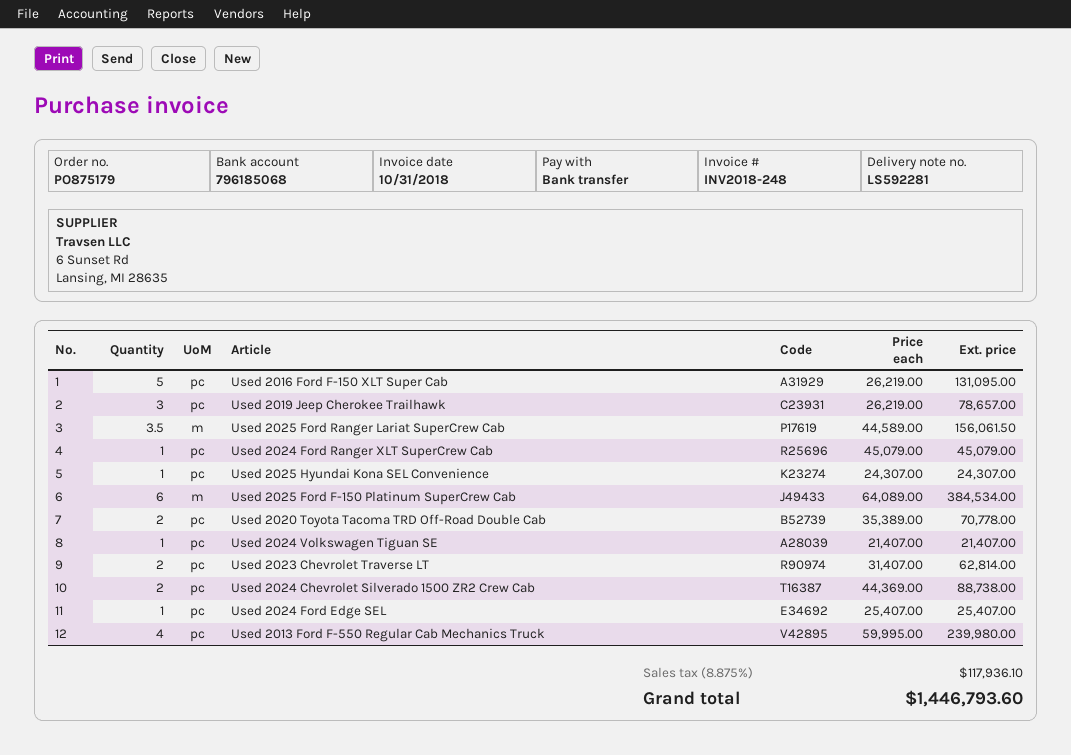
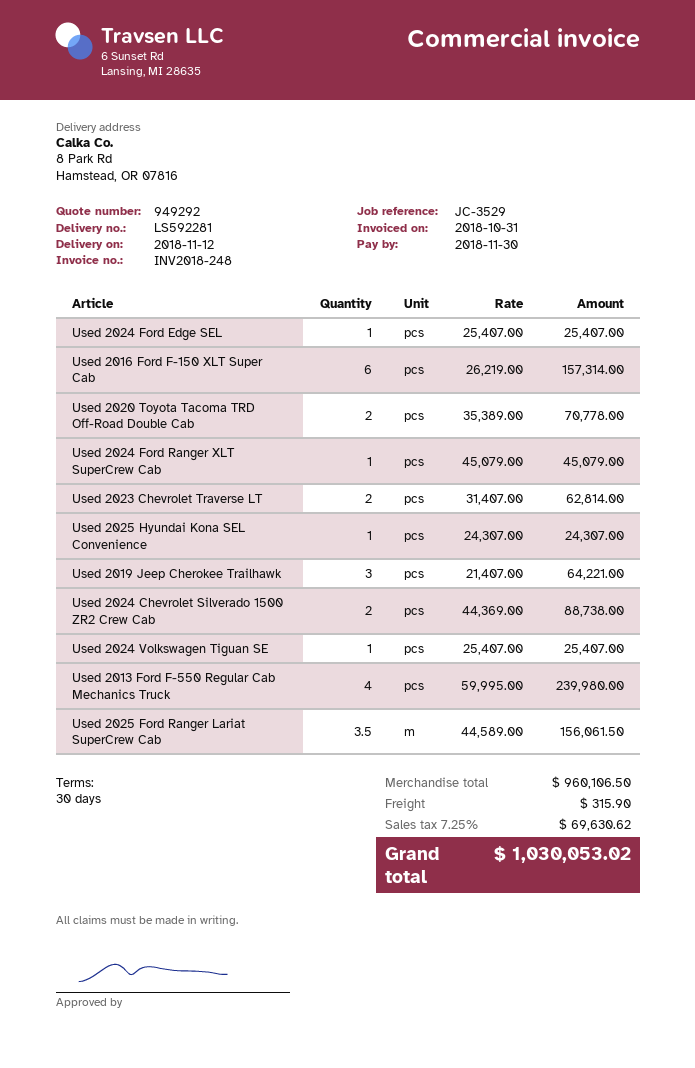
Used 2016 Ford F-150 XLT Super Cab: 5 x 26219.00 = 131095.00 -> 6 x 26219.00 = 157314.00
Used 2019 Jeep Cherokee Trailhawk: 3 x 26219.00 = 78657.00 -> 3 x 21407.00 = 64221.00
Used 2025 Ford F-150 Platinum SuperCrew Cab: 6 x 64089.00 = 384534.00 -> none
Used 2024 Volkswagen Tiguan SE: 1 x 21407.00 = 21407.00 -> 1 x 25407.00 = 25407.00
shipping: none -> 315.90
tax: 8.875% = 117936.10 -> 7.25% = 69630.62
total: 1446793.60 -> 1030053.02

